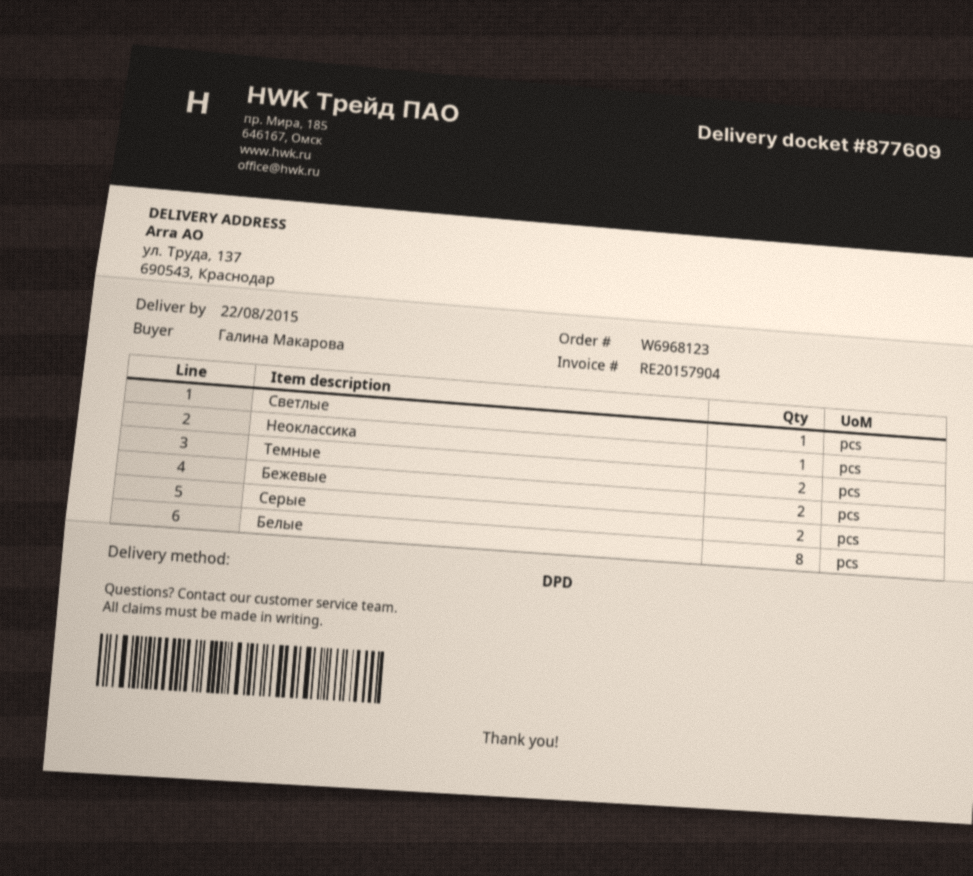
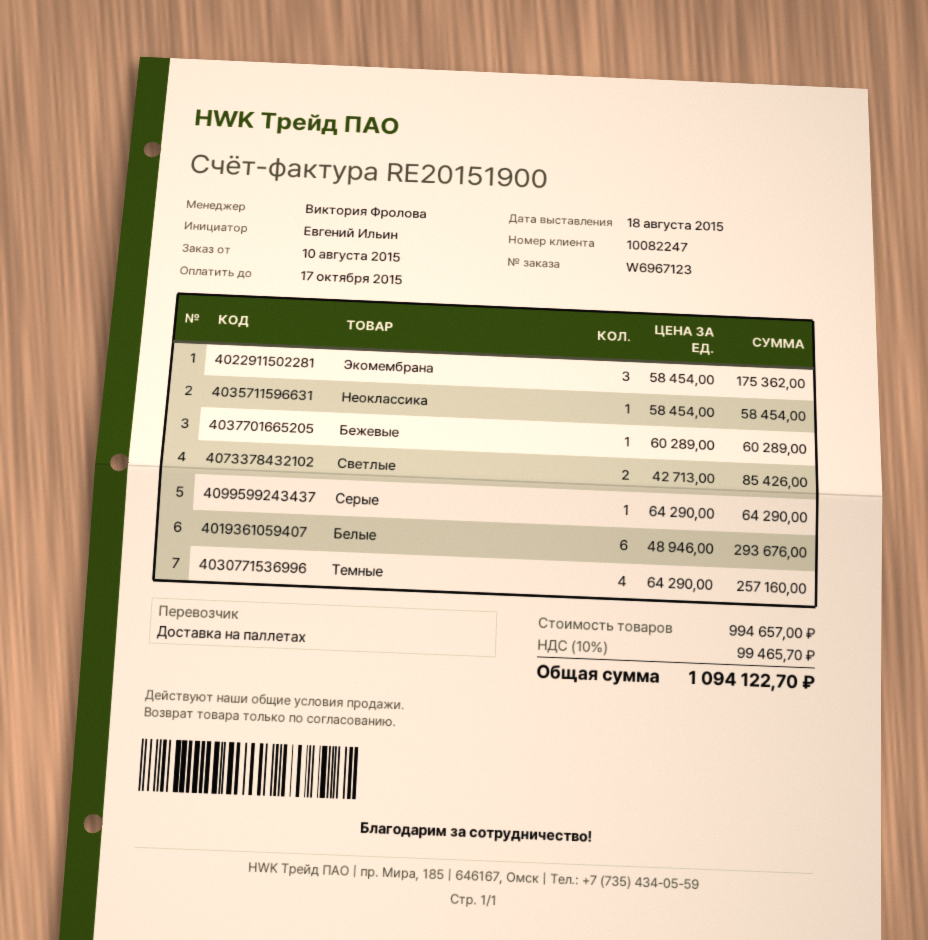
order number: W6968123 -> W6967123
invoice number: RE20157904 -> RE20151900
ordered by: Галина Макарова -> Евгений Ильин
shipping method: DPD -> pallet freight
Светлые: 1 -> 2
Темные: 2 -> 4
Бежевые: 2 -> 1
Серые: 2 -> 1
Белые: 8 -> 6
Экомембрана: none -> 3

